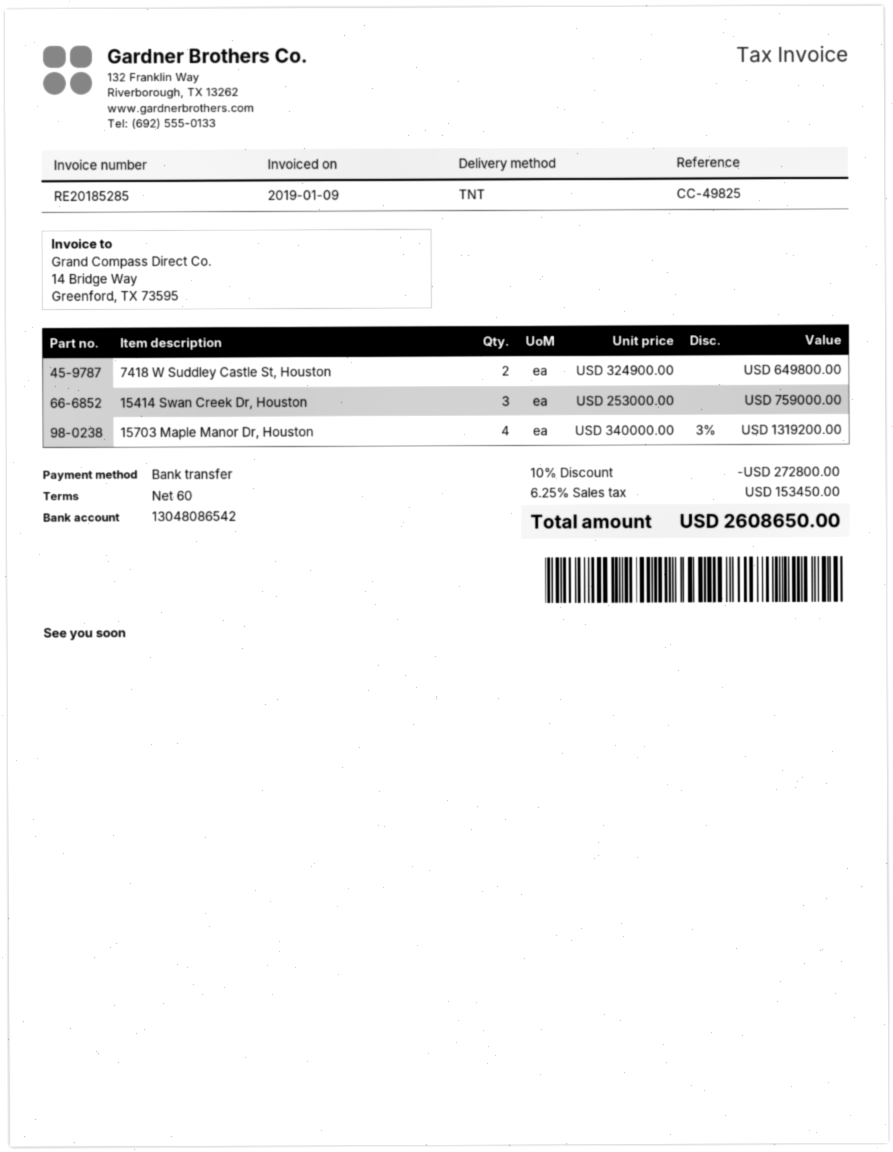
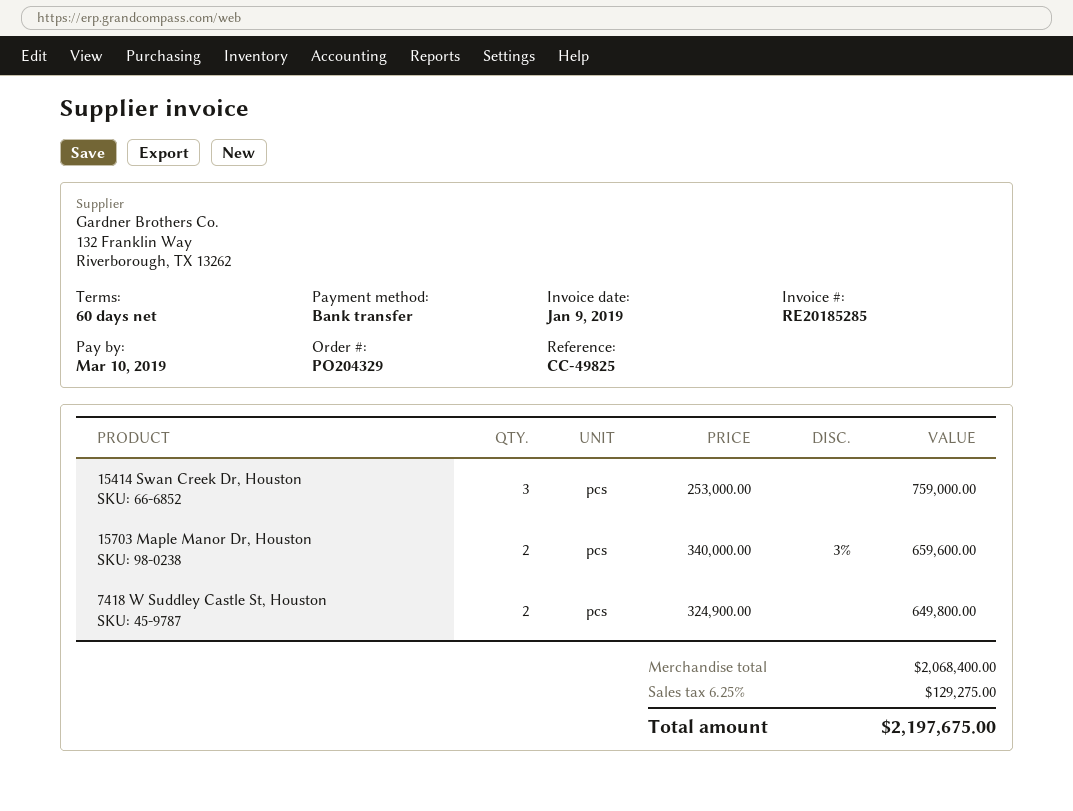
15703 Maple Manor Dr, Houston: 4 x 340000.00 - 3% = 1319200.00 -> 2 x 340000.00 - 3% = 659600.00
discount: 10% = 272800.00 -> none
tax: 6.25% = 153450.00 -> 6.25% = 129275.00
total: 2608650.00 -> 2197675.00

